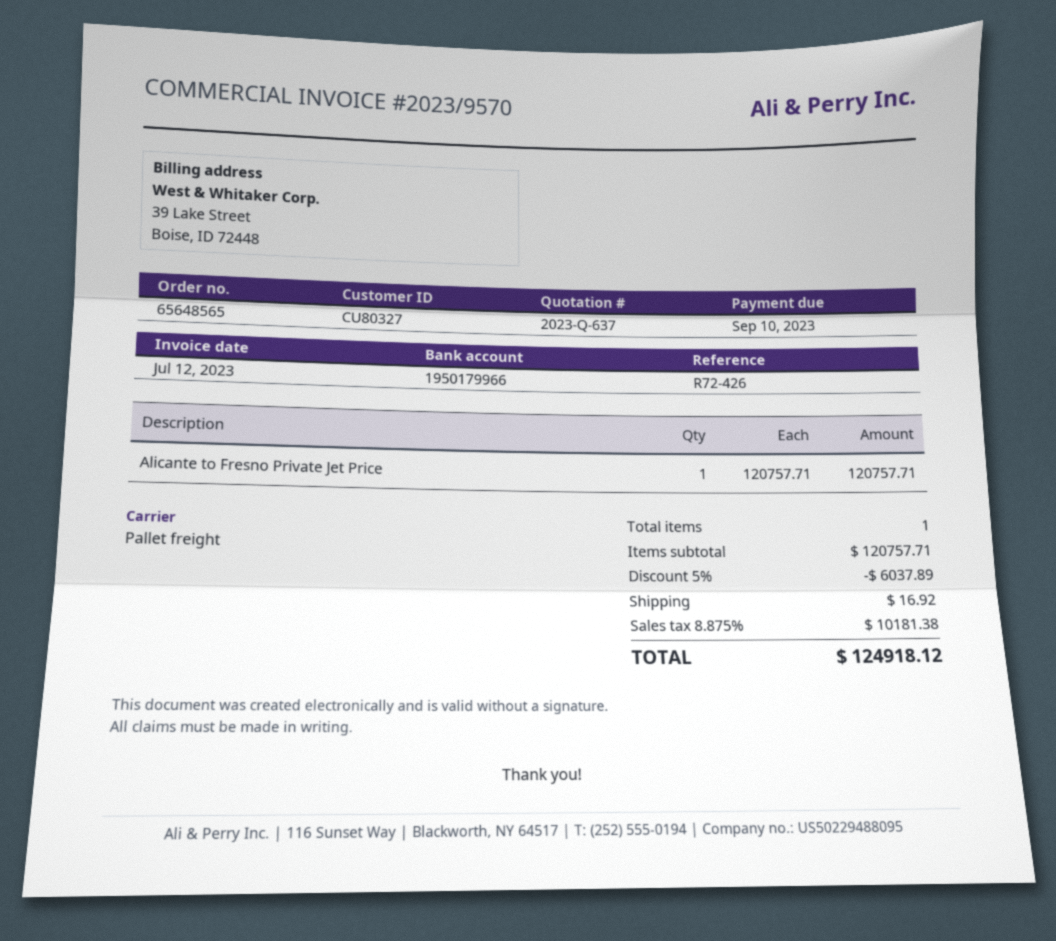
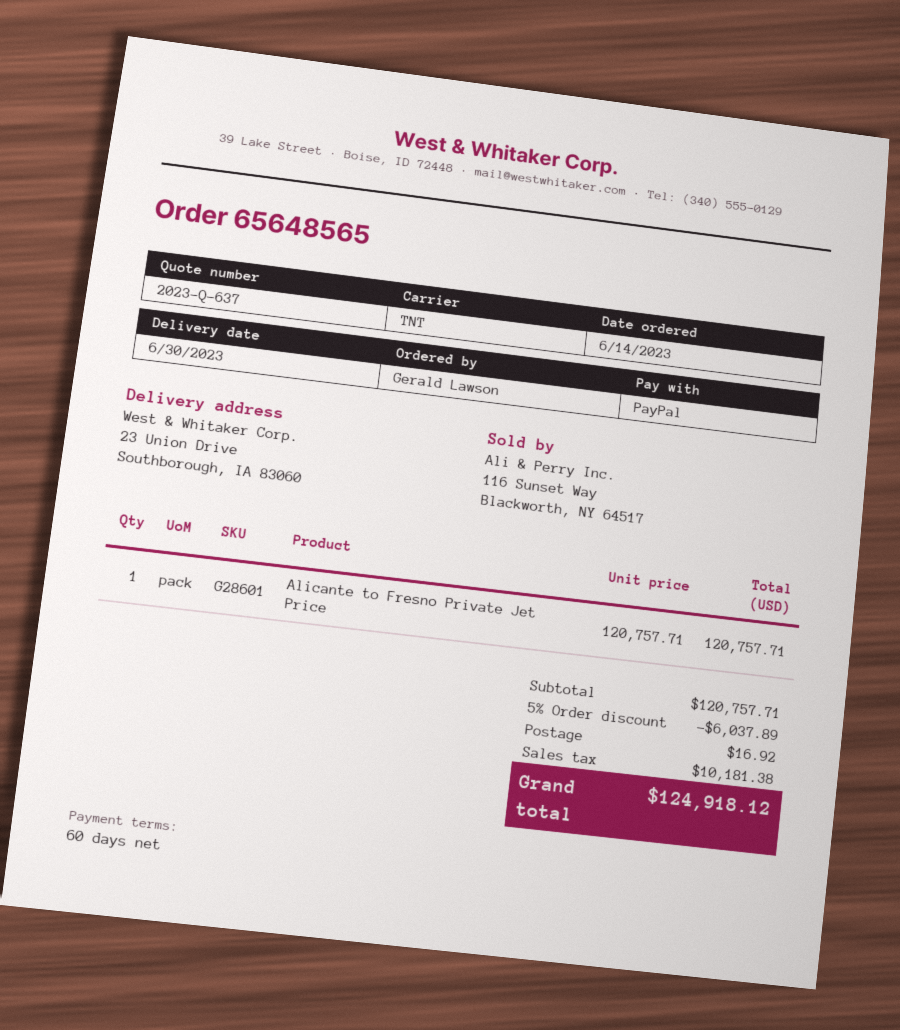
shipping method: pallet freight -> TNT

